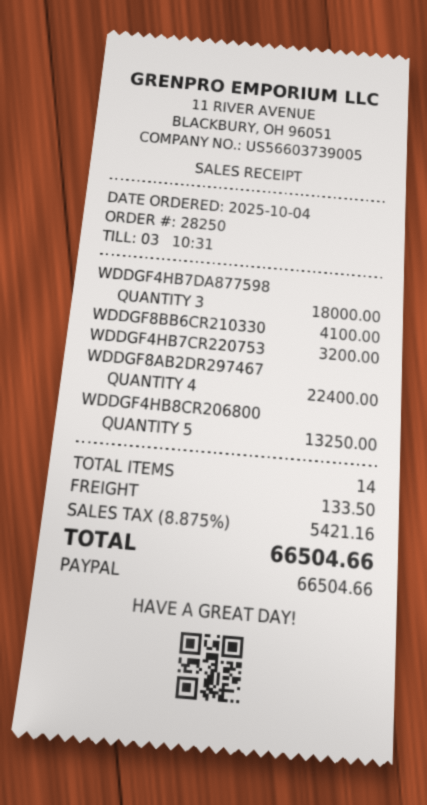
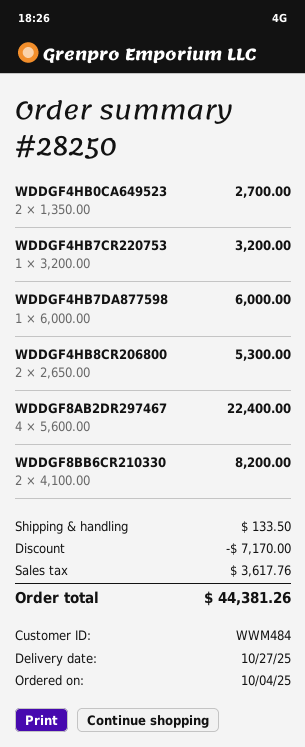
WDDGF4HB7DA877598: 3 for 18000.00 -> 1 for 6000.00
WDDGF8BB6CR210330: 1 for 4100.00 -> 2 for 8200.00
WDDGF4HB8CR206800: 5 for 13250.00 -> 2 for 5300.00
WDDGF4HB0CA649523: none -> 2 for 2700.00
discount: none -> 7170.00
tax: 5421.16 -> 3617.76
total: 66504.66 -> 44381.26

